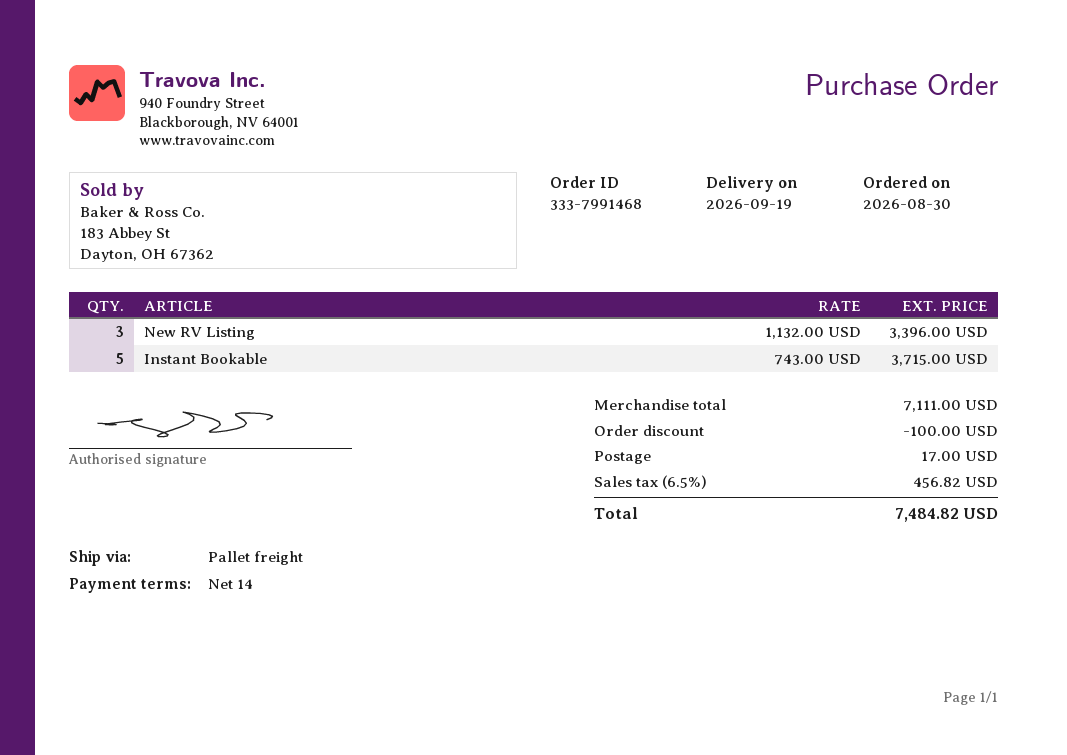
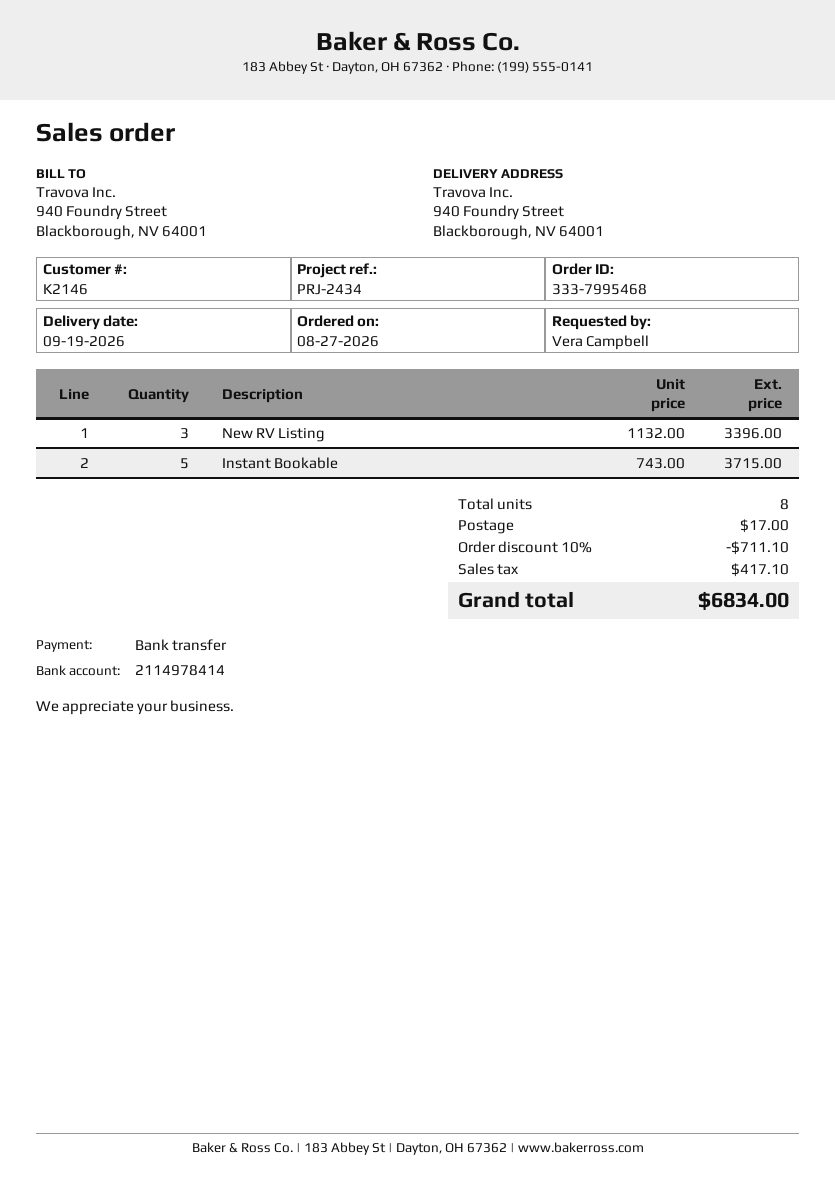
order number: 333-7991468 -> 333-7995468
order date: 2026-08-30 -> 2026-08-27
discount: 100.00 -> 711.10
tax: 456.82 -> 417.10
total: 7484.82 -> 6834.00

